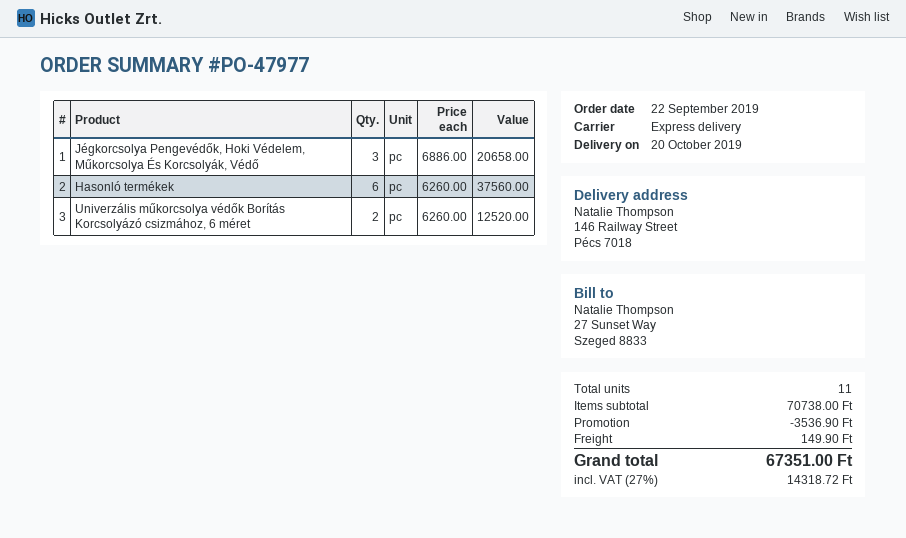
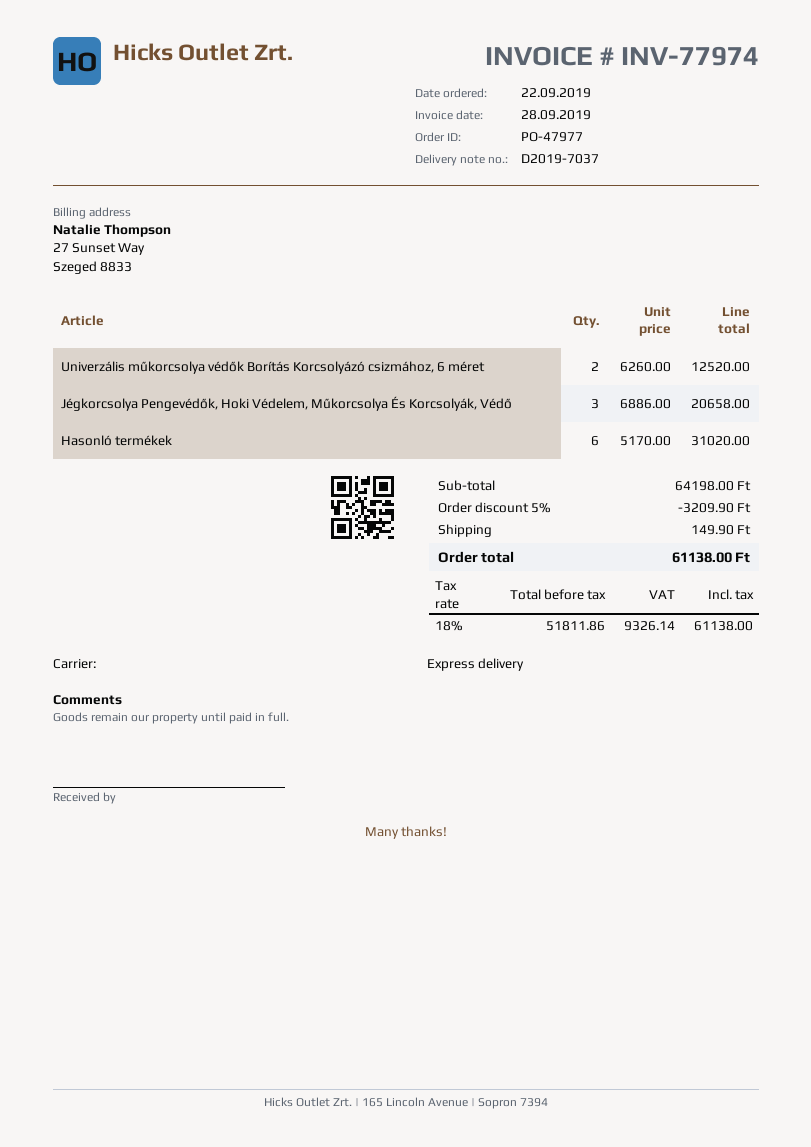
Hasonló termékek: 6 x 6260.00 = 37560.00 -> 6 x 5170.00 = 31020.00
subtotal: 70738.00 -> 64198.00
discount: 3536.90 -> 3209.90
tax: 27% = 14318.72 -> 18% = 9326.14
total: 67351.00 -> 61138.00

